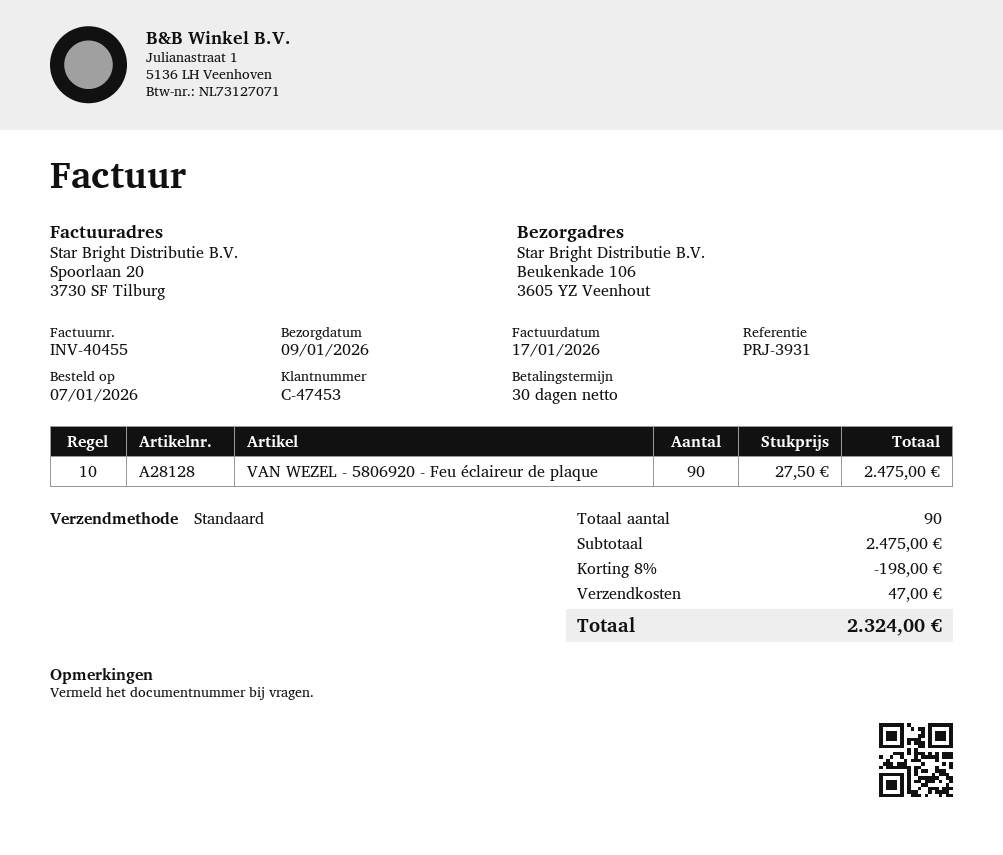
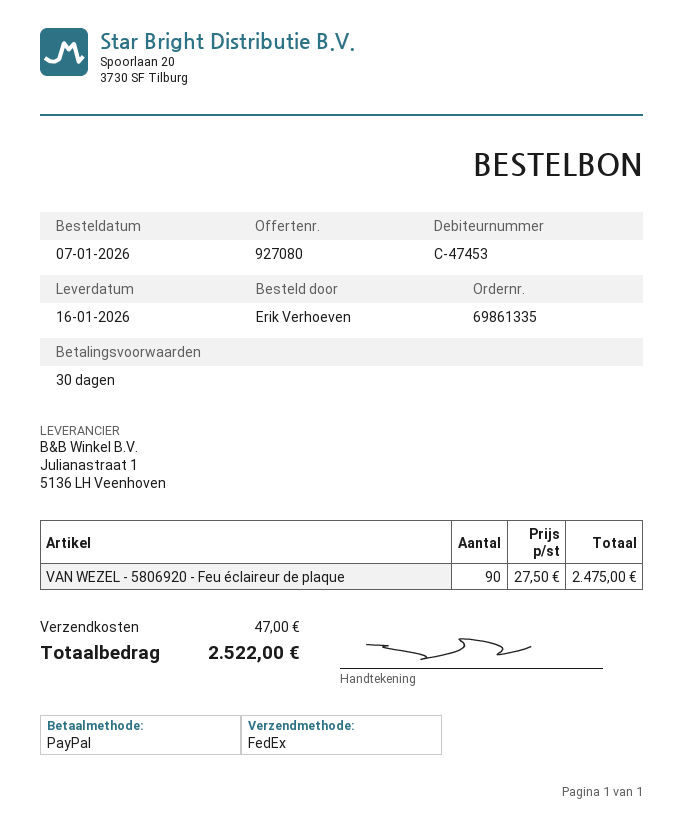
delivery date: 2026-01-09 -> 2026-01-16
shipping method: standard -> FedEx
discount: 8% = 198.00 -> none
total: 2324.00 -> 2522.00

